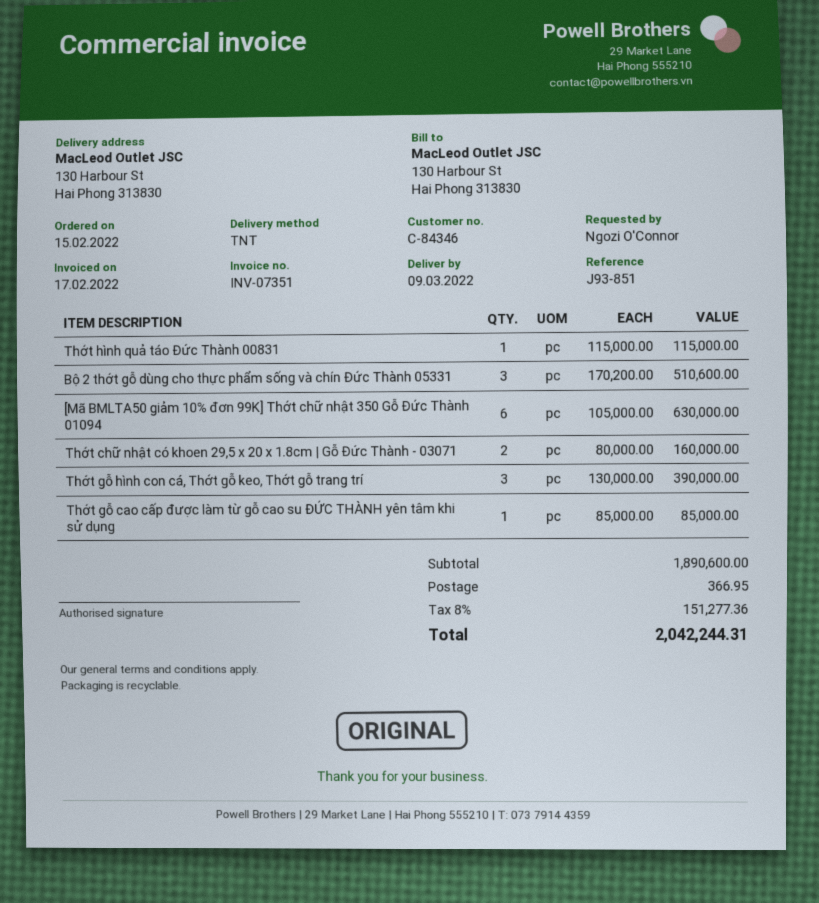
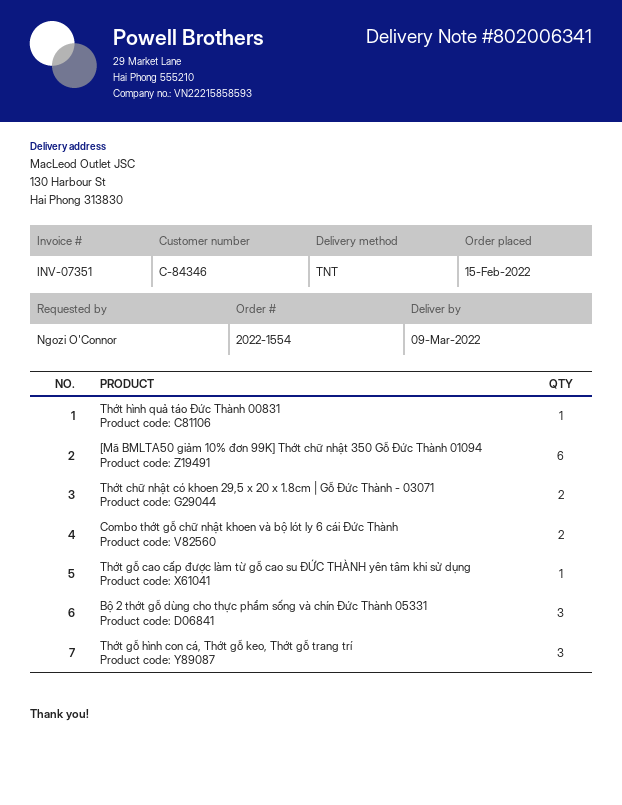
Combo thớt gỗ chữ nhật khoen và bộ lót ly 6 cái Đức Thành: none -> 2

